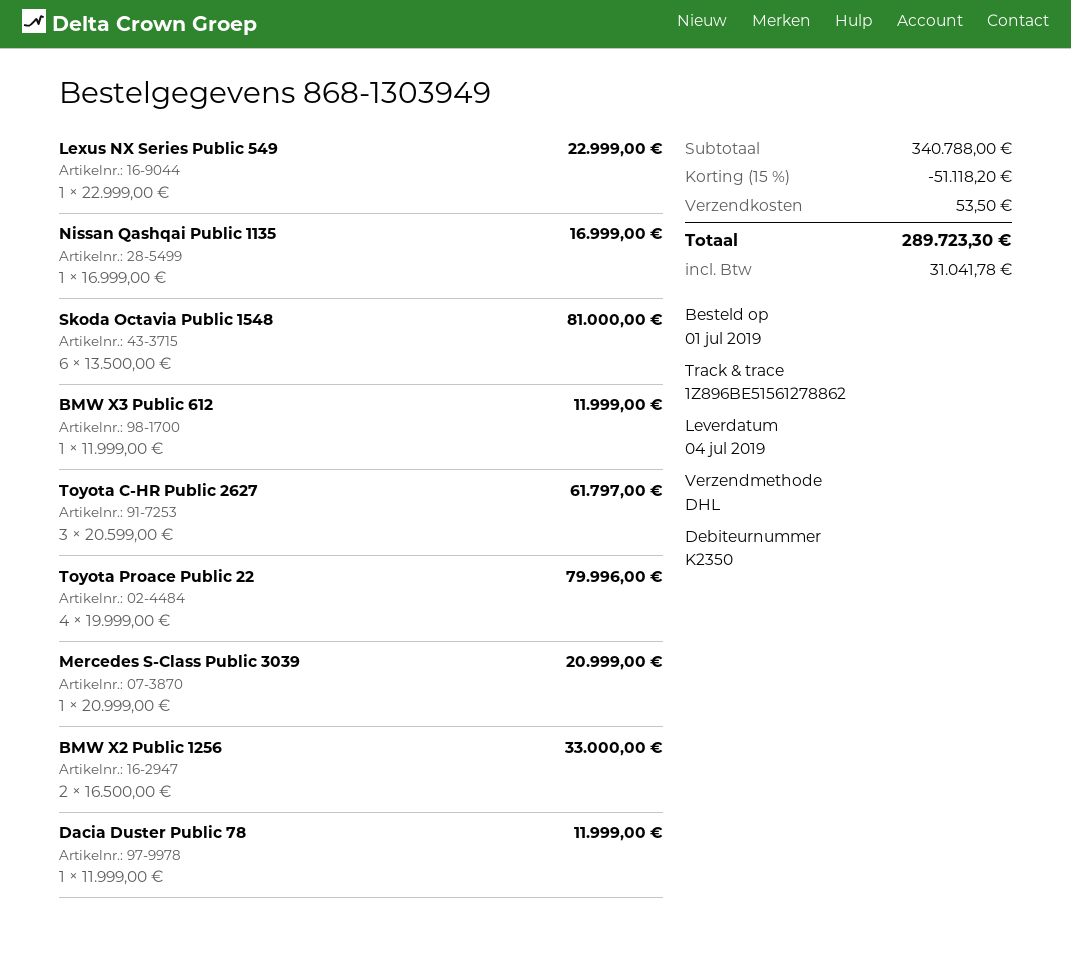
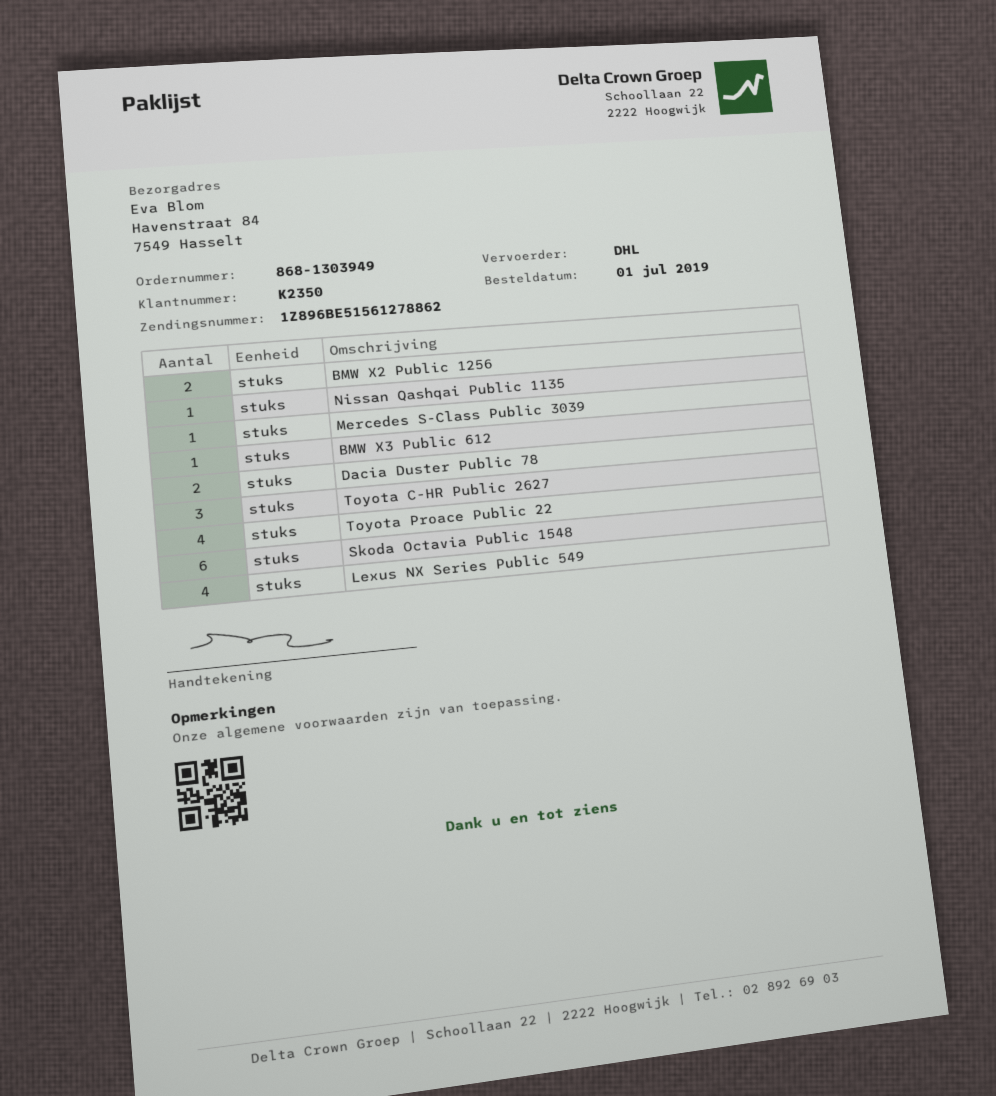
Lexus NX Series Public 549: 1 -> 4
Dacia Duster Public 78: 1 -> 2

